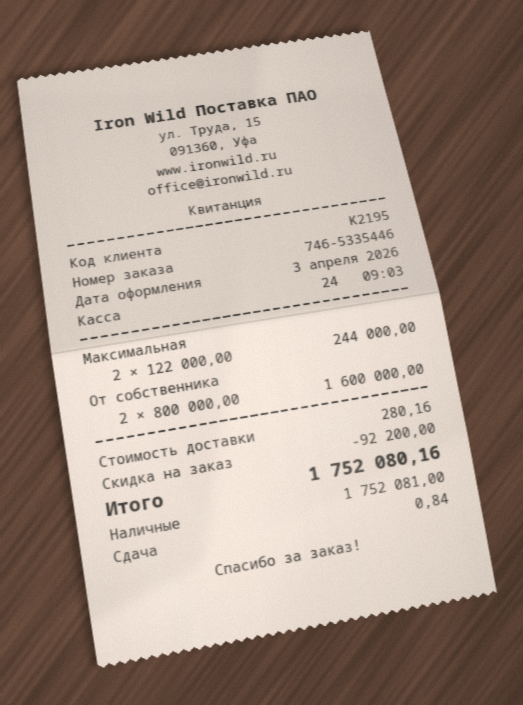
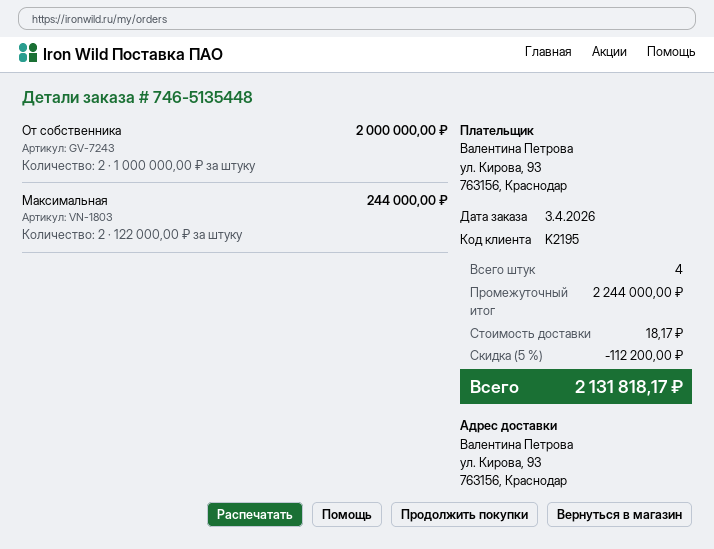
order number: 746-5335446 -> 746-5135448
От собственника: 2 x 800000.00 = 1600000.00 -> 2 x 1000000.00 = 2000000.00
discount: 92200.00 -> 112200.00
shipping: 280.16 -> 18.17
total: 1752080.16 -> 2131818.17

